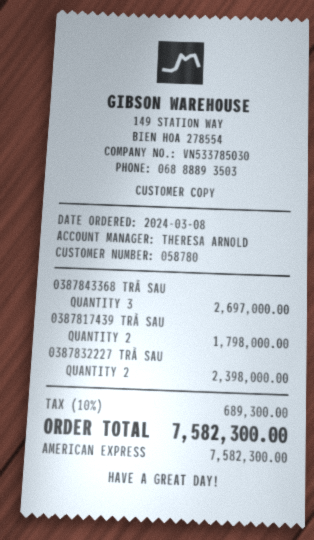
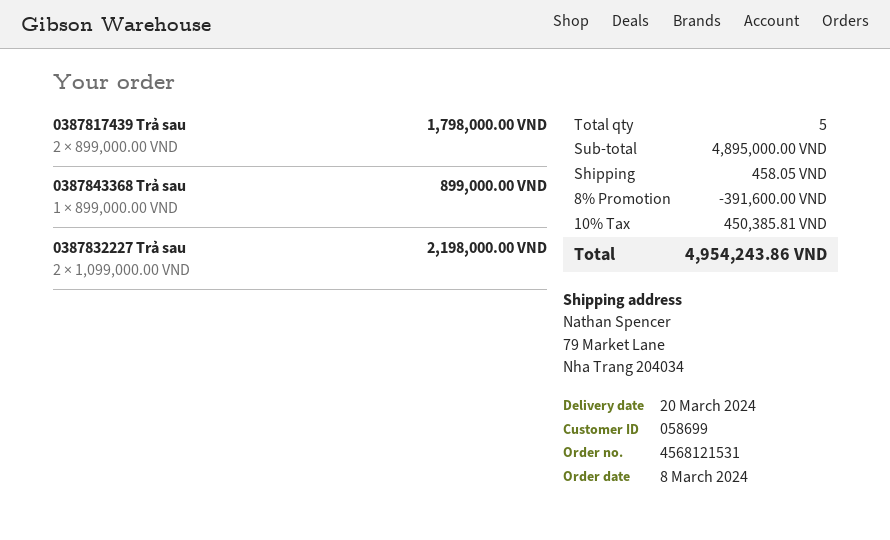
customer number: 058780 -> 058699
0387843368 TRẢ SAU: 3 for 2697000.00 -> 1 for 899000.00
0387832227 TRẢ SAU: 2 for 2398000.00 -> 2 for 2198000.00
discount: none -> 8% = 391600.00
shipping: none -> 458.05
tax: 10% = 689300.00 -> 10% = 450385.81
total: 7582300.00 -> 4954243.86

